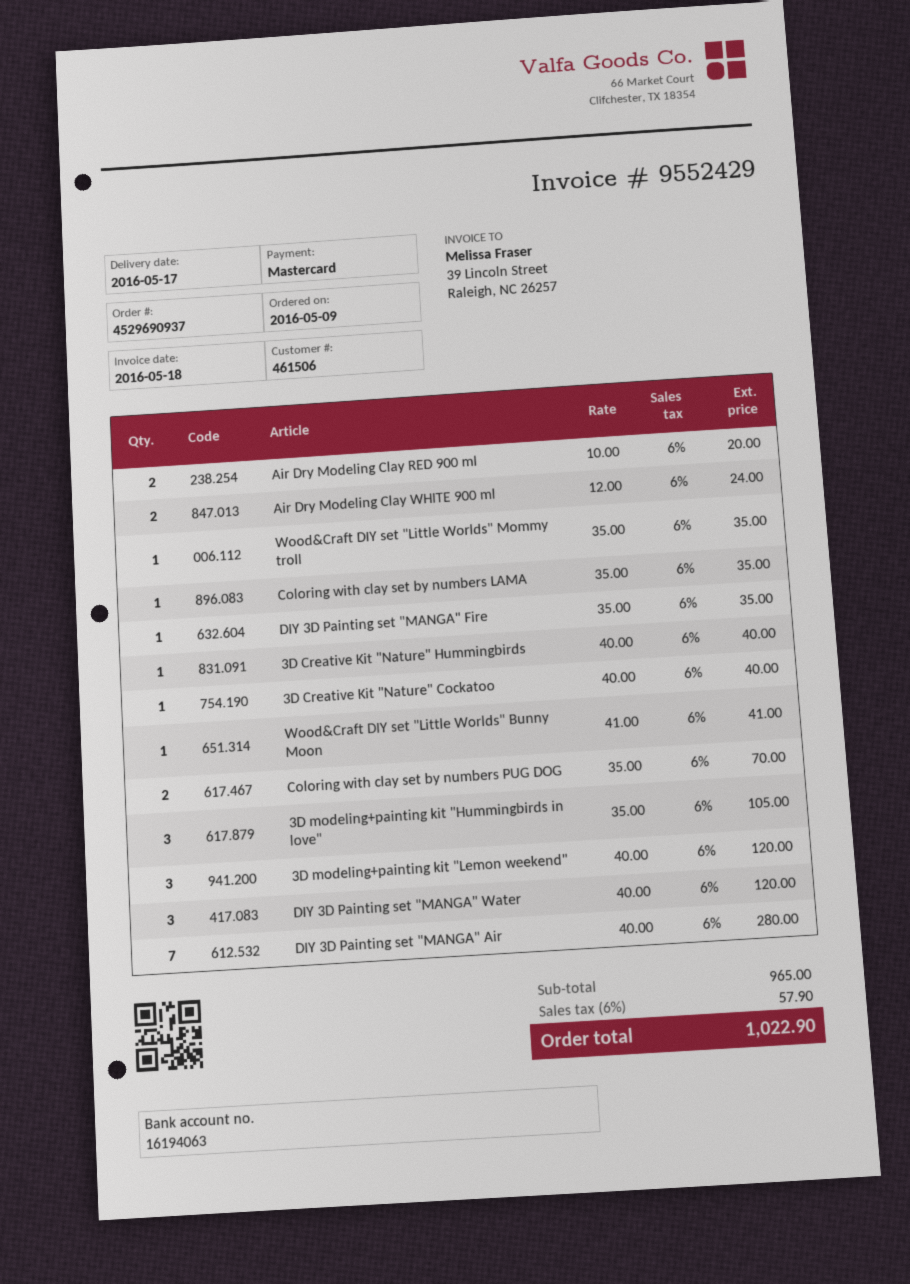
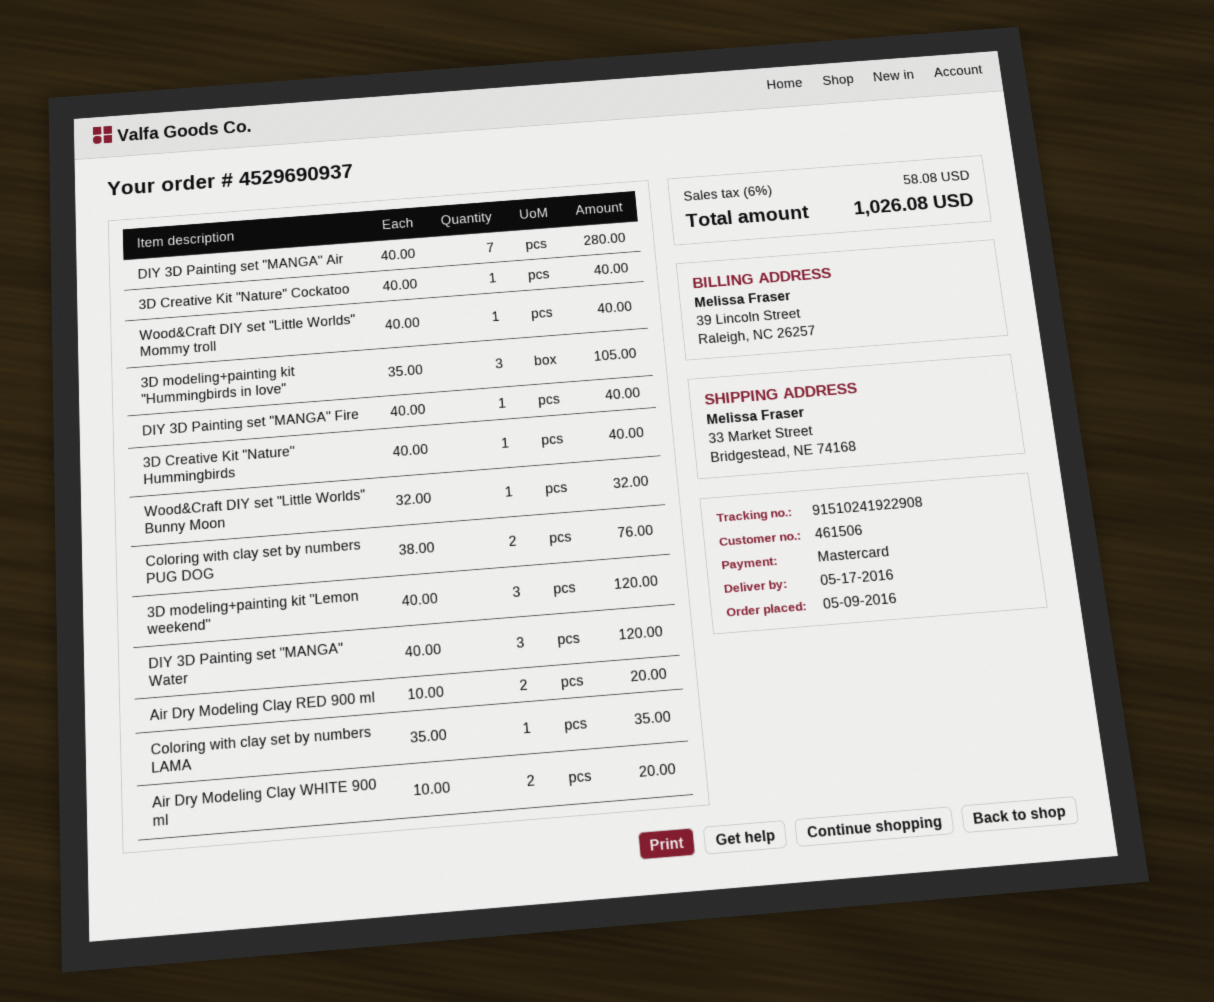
Air Dry Modeling Clay WHITE 900 ml: 2 x 12.00 = 24.00 -> 2 x 10.00 = 20.00
Wood&Craft DIY set "Little Worlds" Mommy troll: 1 x 35.00 = 35.00 -> 1 x 40.00 = 40.00
DIY 3D Painting set "MANGA" Fire: 1 x 35.00 = 35.00 -> 1 x 40.00 = 40.00
Wood&Craft DIY set "Little Worlds" Bunny Moon: 1 x 41.00 = 41.00 -> 1 x 32.00 = 32.00
Coloring with clay set by numbers PUG DOG: 2 x 35.00 = 70.00 -> 2 x 38.00 = 76.00
tax: 6% = 57.90 -> 6% = 58.08
total: 1022.90 -> 1026.08

